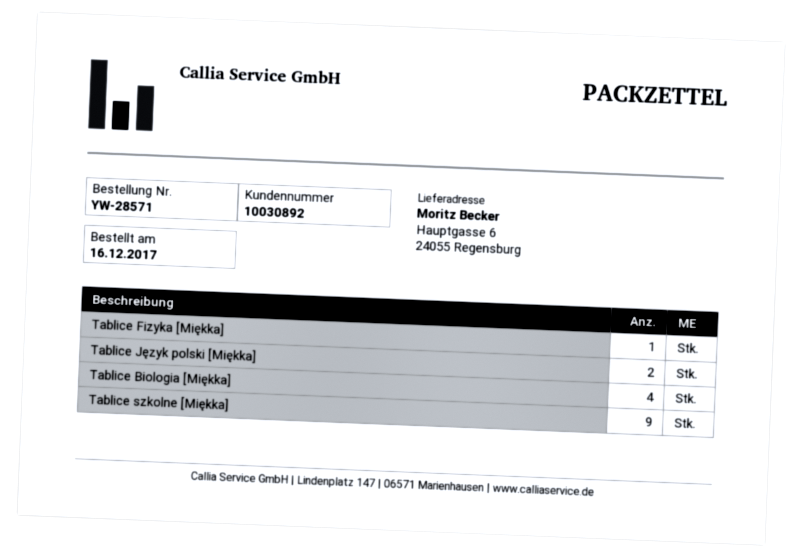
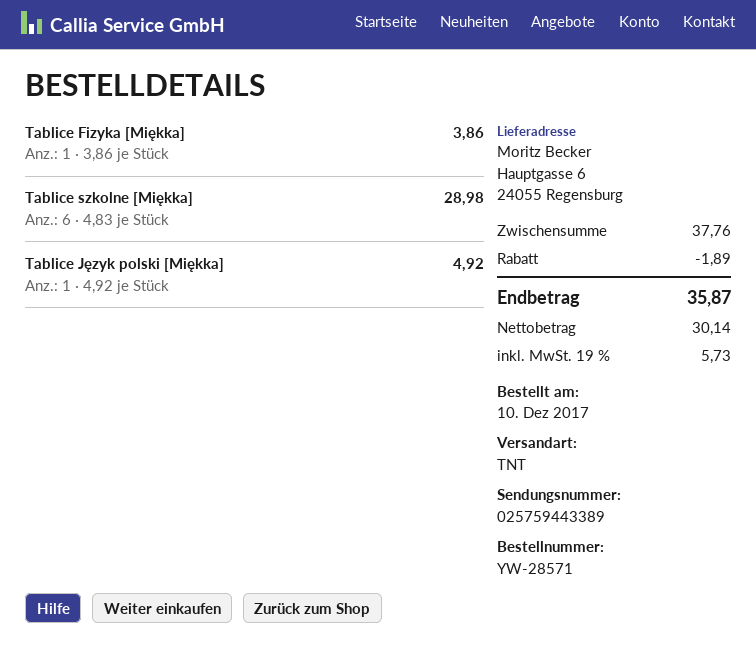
order date: 2017-12-16 -> 2017-12-10
Tablice Język polski [Miękka]: 2 -> 1
Tablice Biologia [Miękka]: 4 -> none
Tablice szkolne [Miękka]: 9 -> 6

